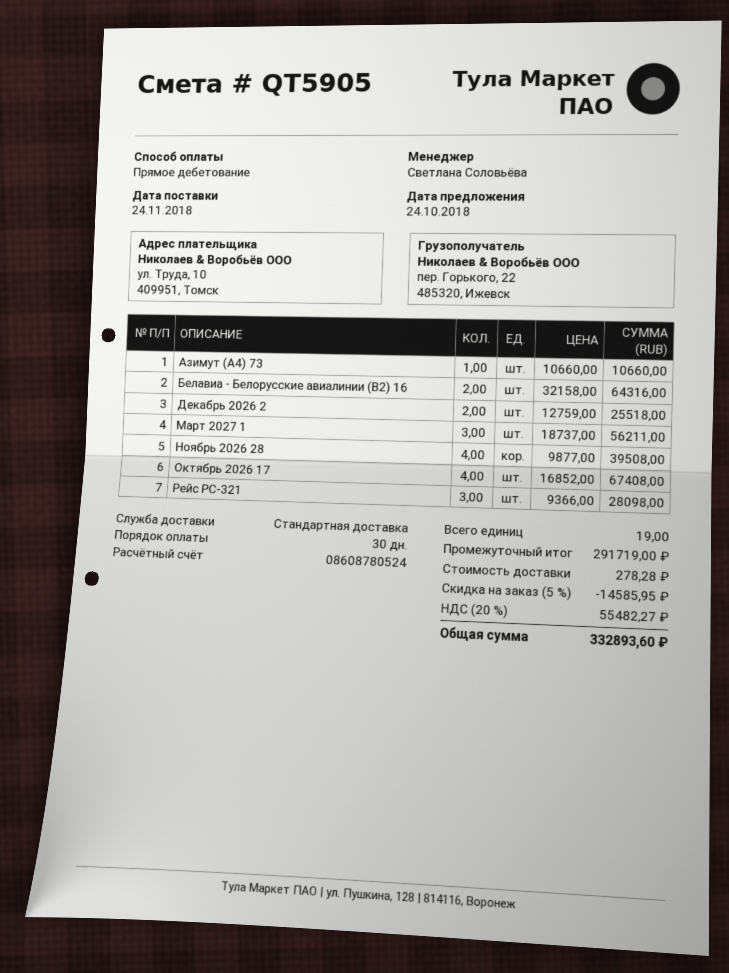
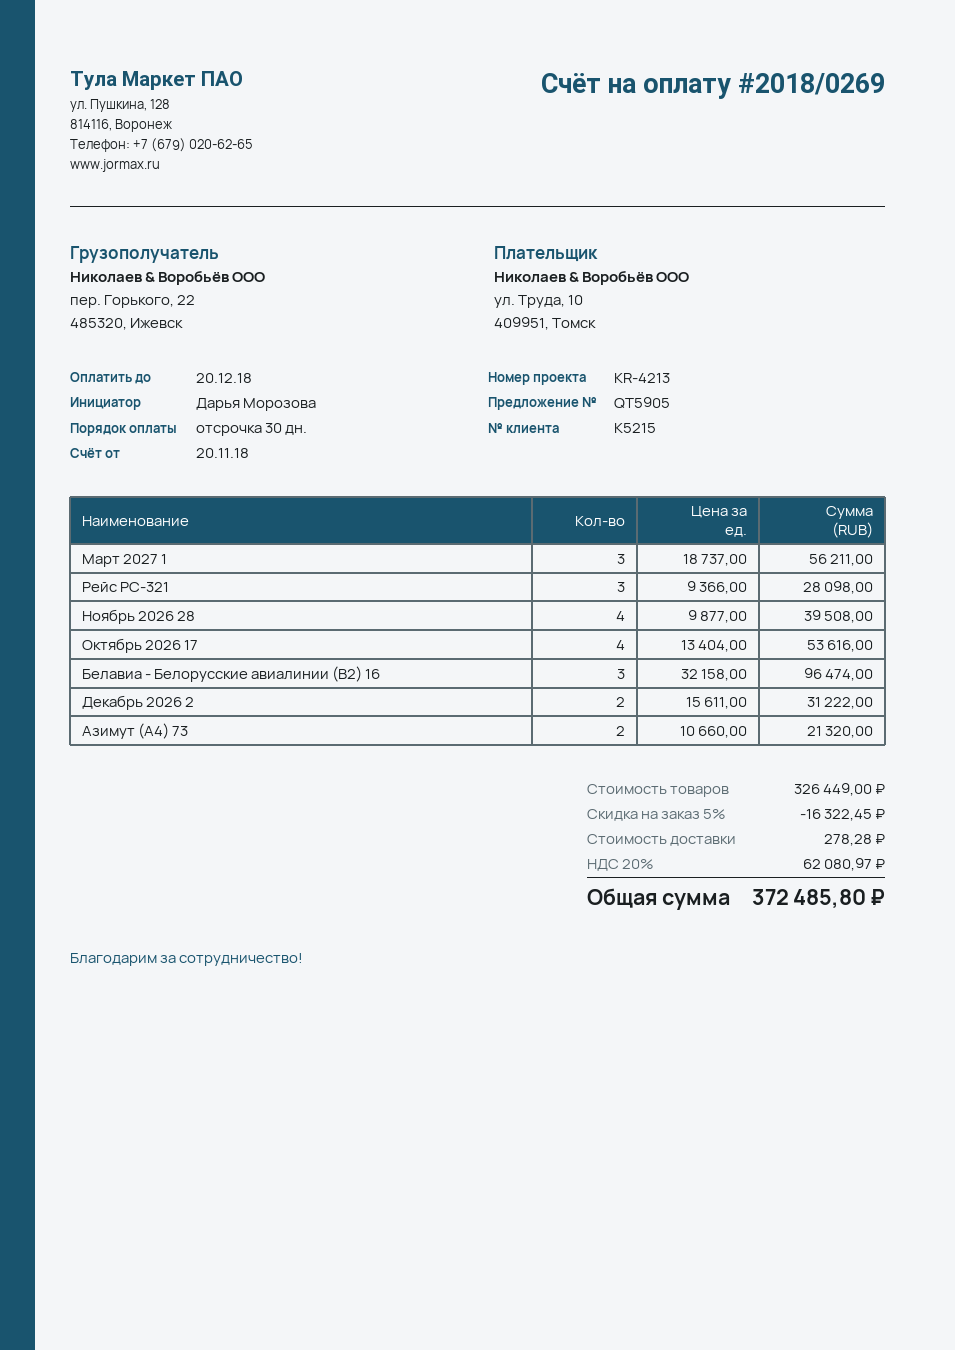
Азимут (A4) 73: 1 x 10660.00 = 10660.00 -> 2 x 10660.00 = 21320.00
Белавиа - Белорусские авиалинии (B2) 16: 2 x 32158.00 = 64316.00 -> 3 x 32158.00 = 96474.00
Декабрь 2026 2: 2 x 12759.00 = 25518.00 -> 2 x 15611.00 = 31222.00
Октябрь 2026 17: 4 x 16852.00 = 67408.00 -> 4 x 13404.00 = 53616.00
subtotal: 291719.00 -> 326449.00
discount: 5% = 14585.95 -> 5% = 16322.45
tax: 20% = 55482.27 -> 20% = 62080.97
total: 332893.60 -> 372485.80

